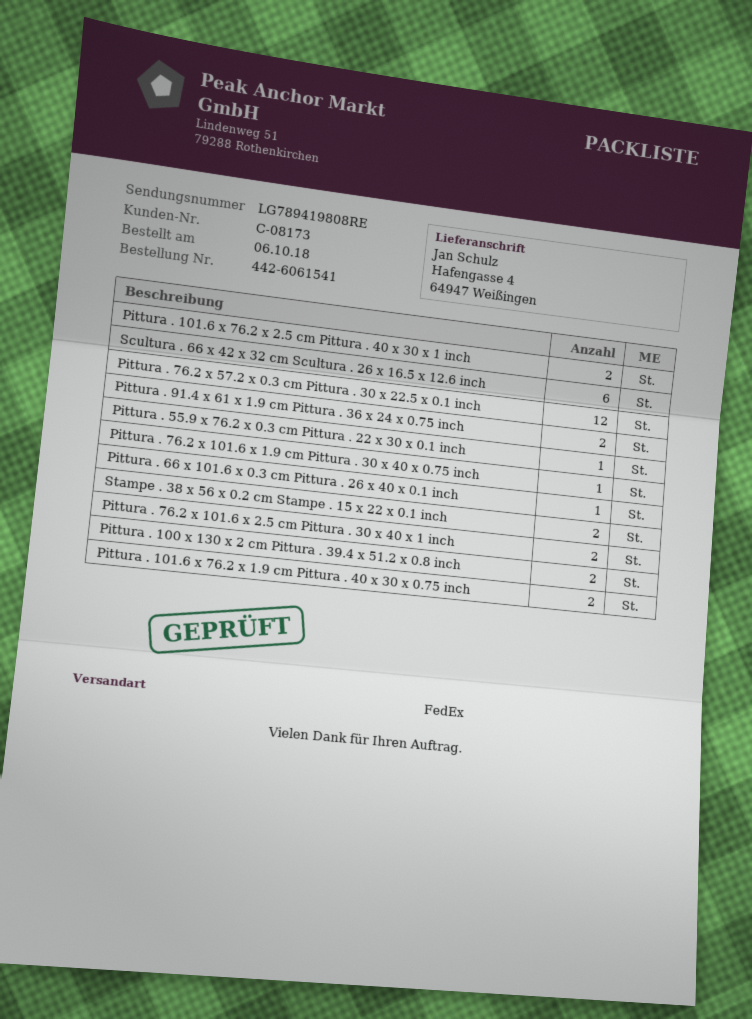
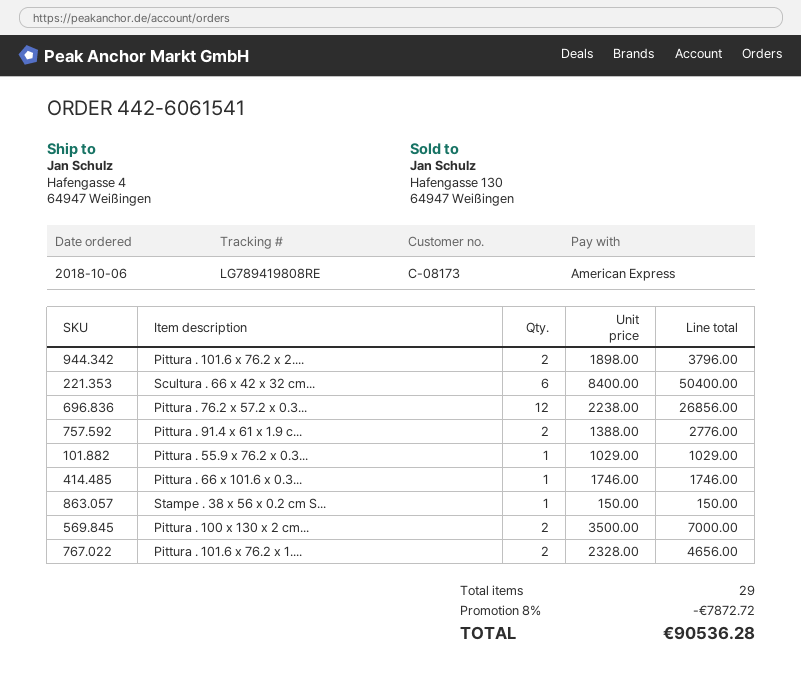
Pittura . 76.2 x 101.6 x 1.9 cm Pittura . 30 x 40 x 0.75 inch: 1 -> none
Stampe . 38 x 56 x 0.2 cm Stampe . 15 x 22 x 0.1 inch: 2 -> 1
Pittura . 76.2 x 101.6 x 2.5 cm Pittura . 30 x 40 x 1 inch: 2 -> none

